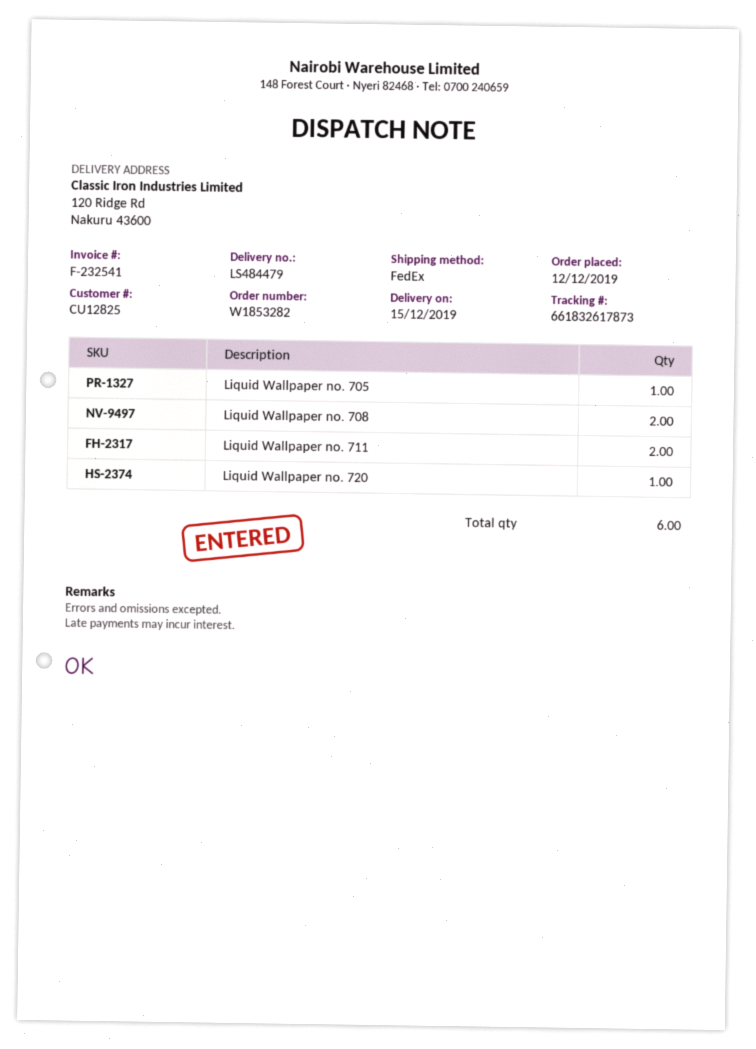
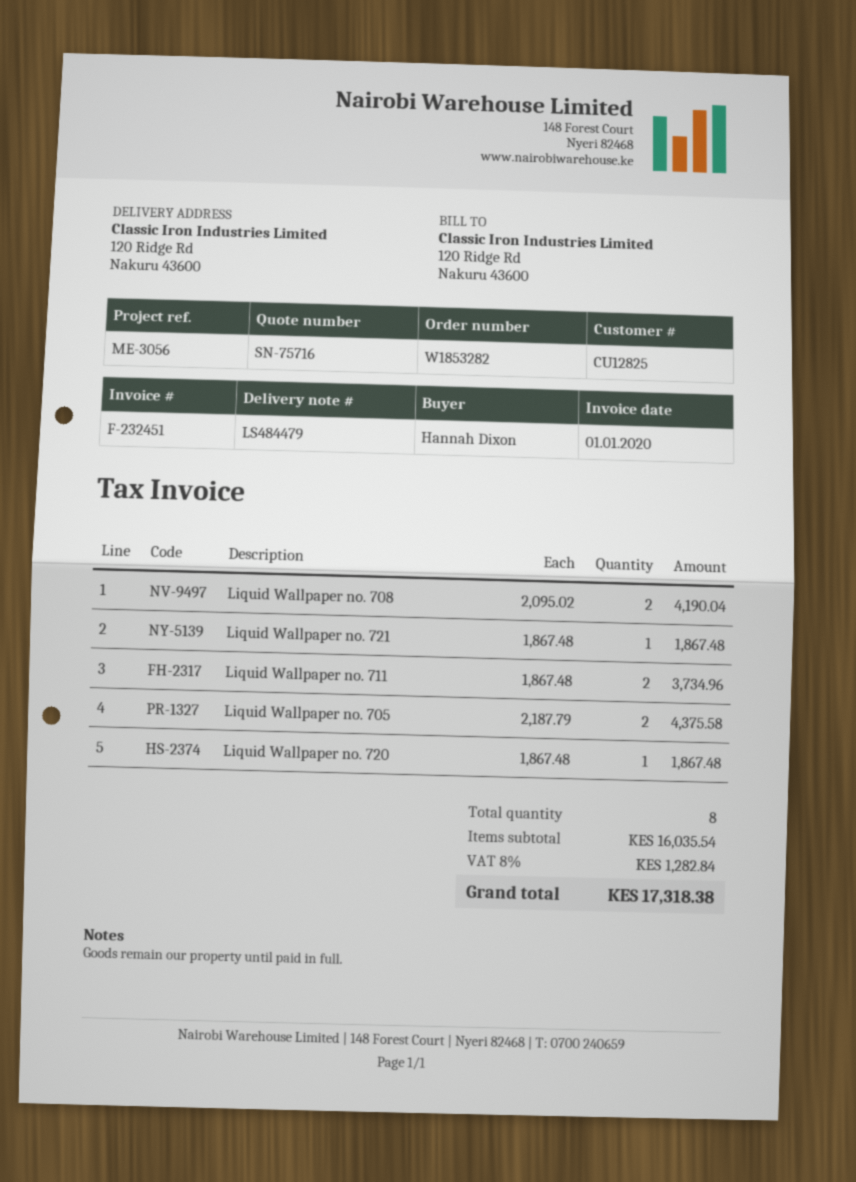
invoice number: F-232541 -> F-232451
Liquid Wallpaper no. 705: 1 -> 2
Liquid Wallpaper no. 721: none -> 1
total quantity: 6 -> 8

